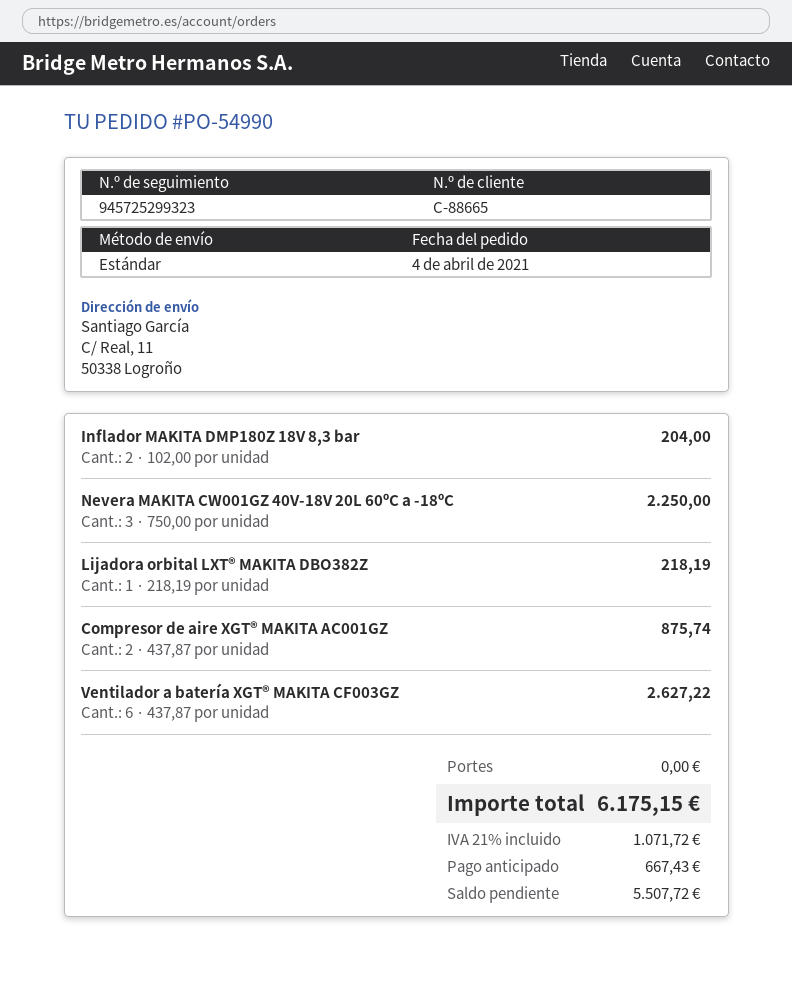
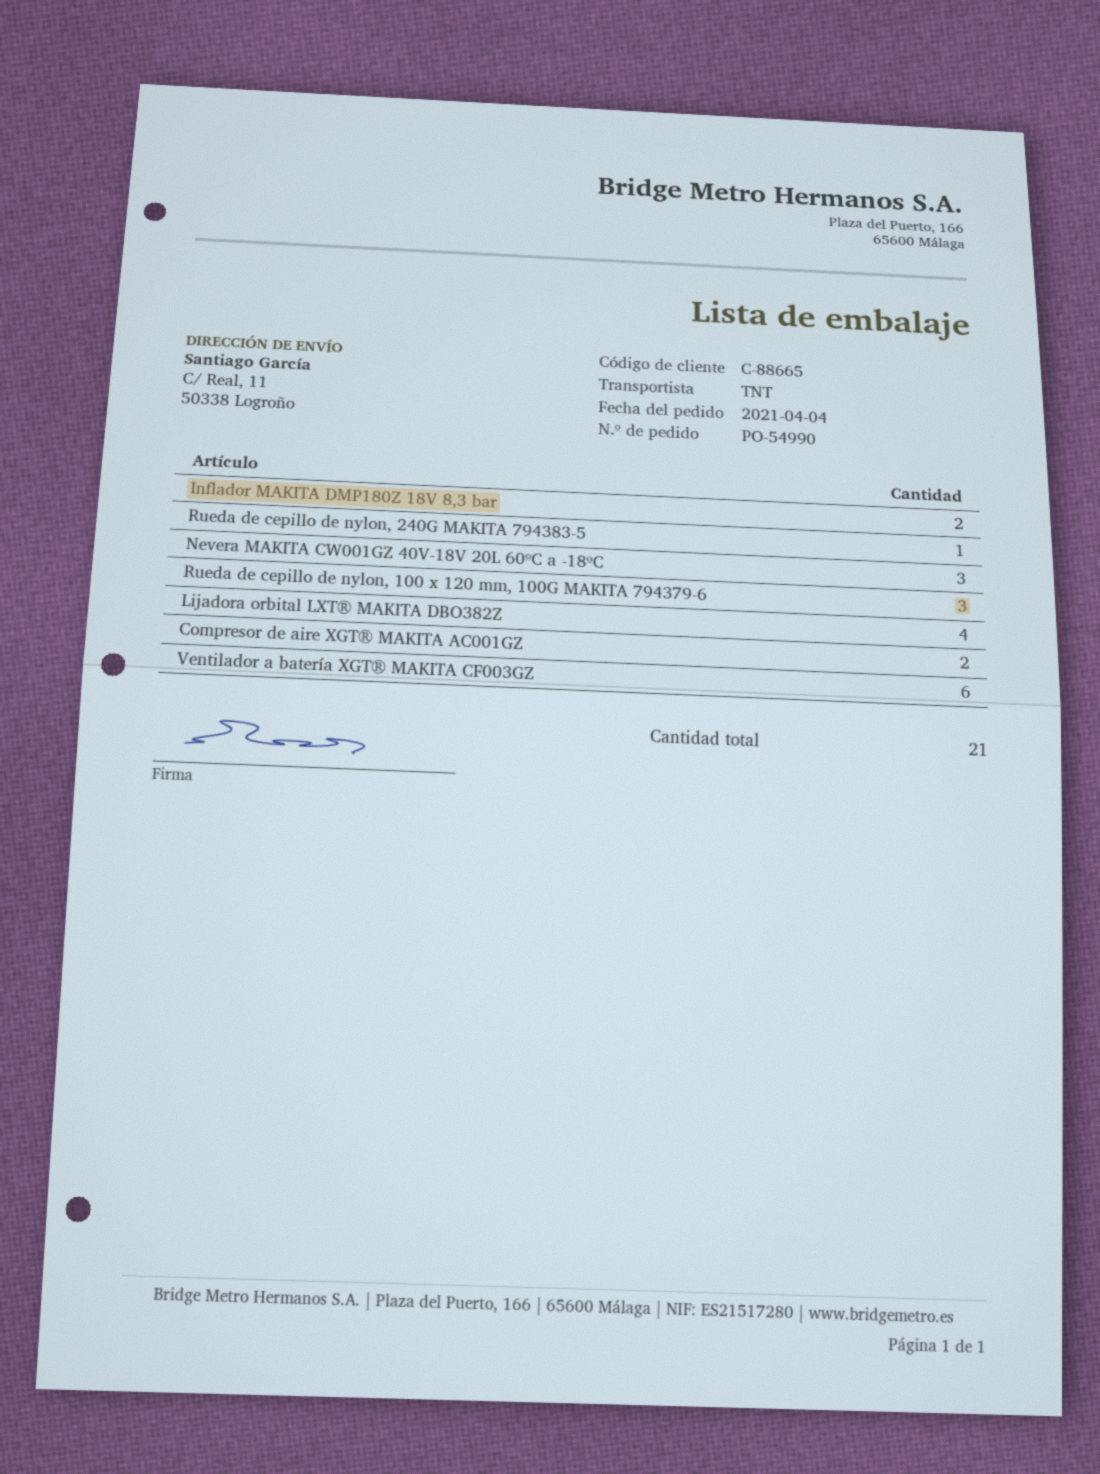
shipping method: standard -> TNT
Lijadora orbital LXT® MAKITA DBO382Z: 1 -> 4
Rueda de cepillo de nylon, 240G MAKITA 794383-5: none -> 1
Rueda de cepillo de nylon, 100 x 120 mm, 100G MAKITA 794379-6: none -> 3

